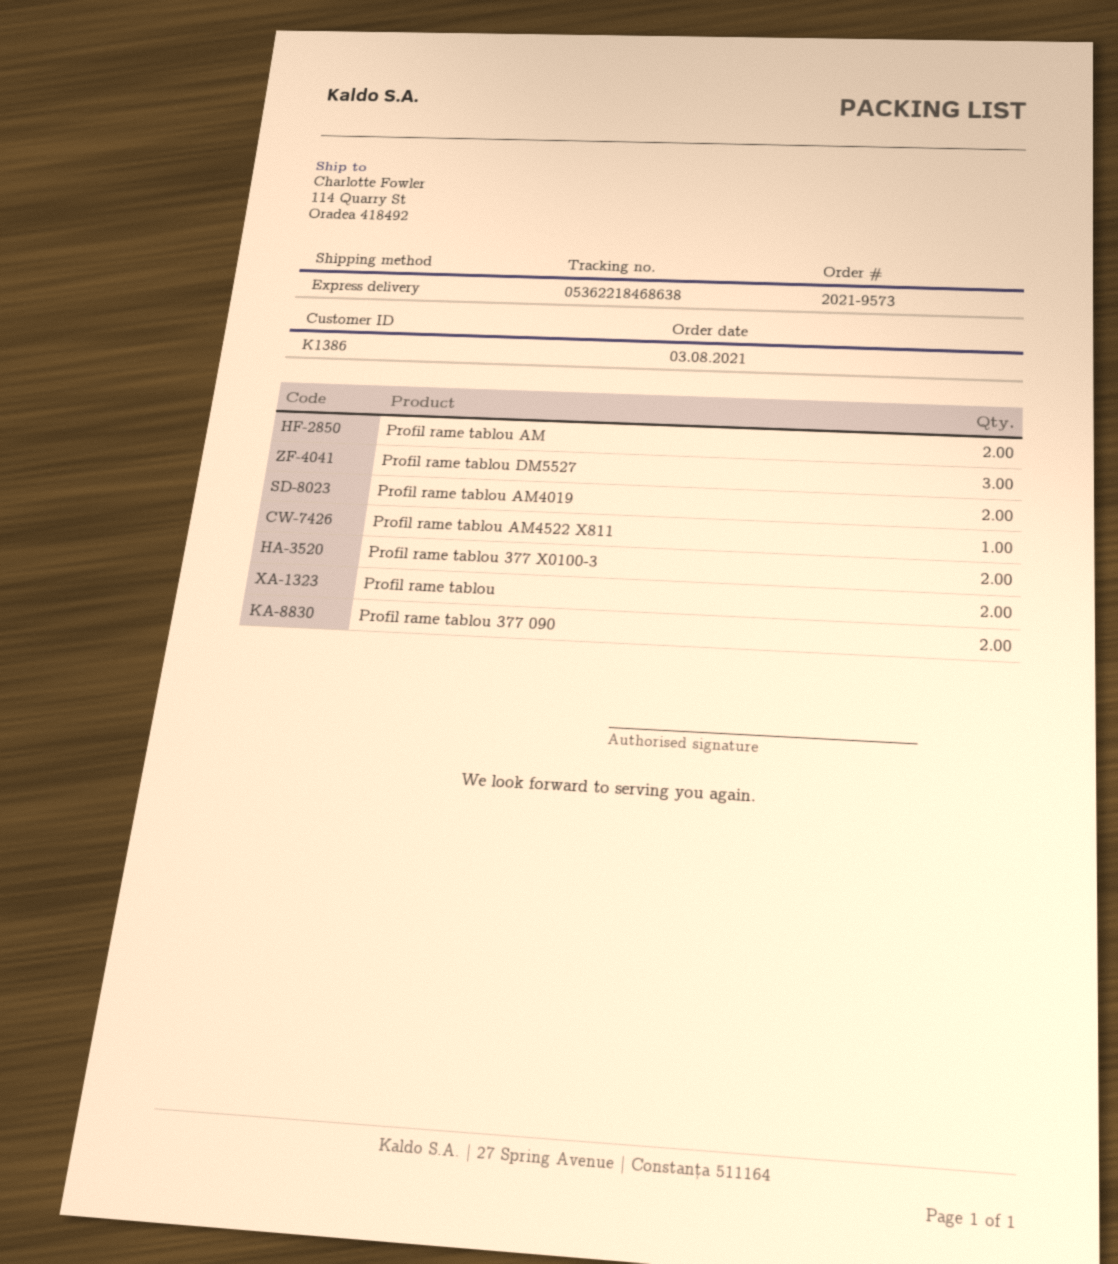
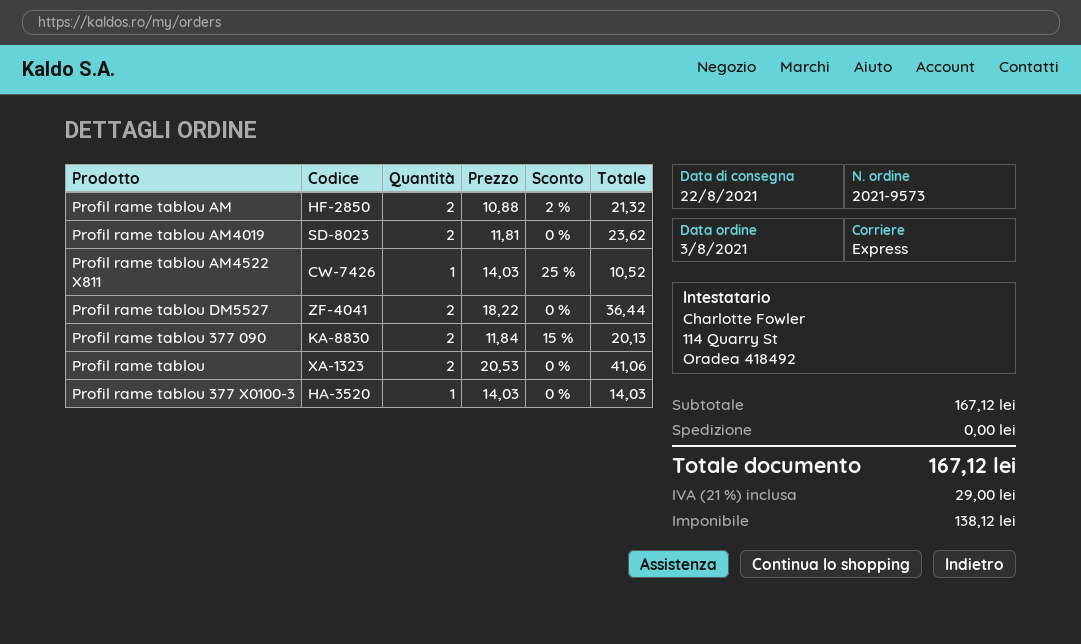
Profil rame tablou DM5527: 3 -> 2
Profil rame tablou 377 X0100-3: 2 -> 1

